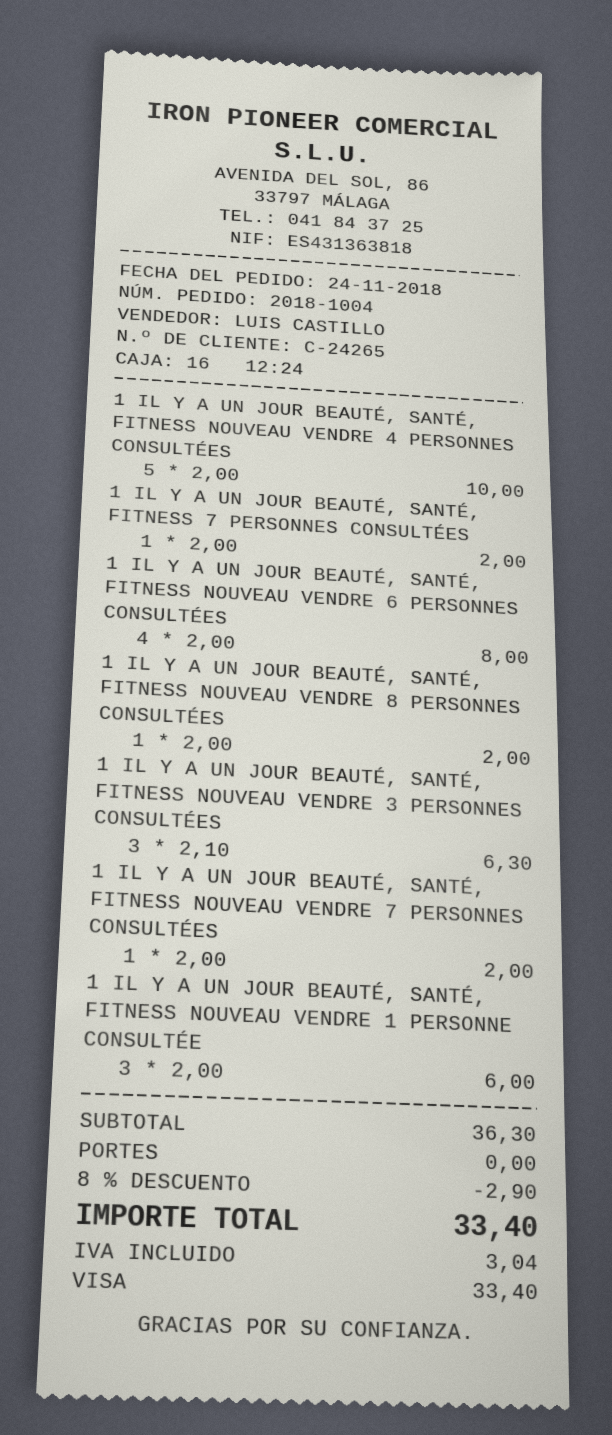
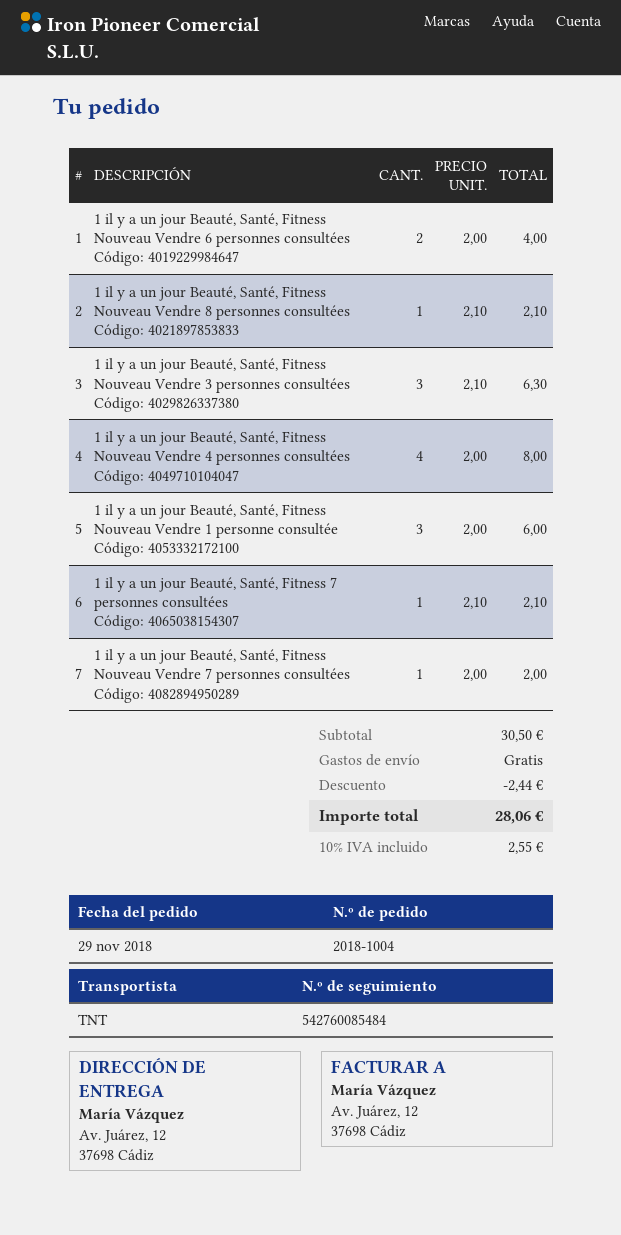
order date: 2018-11-24 -> 2018-11-29
1 IL Y A UN JOUR BEAUTÉ, SANTÉ, FITNESS NOUVEAU VENDRE 4 PERSONNES CONSULTÉES: 5 x 2.00 = 10.00 -> 4 x 2.00 = 8.00
1 IL Y A UN JOUR BEAUTÉ, SANTÉ, FITNESS 7 PERSONNES CONSULTÉES: 1 x 2.00 = 2.00 -> 1 x 2.10 = 2.10
1 IL Y A UN JOUR BEAUTÉ, SANTÉ, FITNESS NOUVEAU VENDRE 6 PERSONNES CONSULTÉES: 4 x 2.00 = 8.00 -> 2 x 2.00 = 4.00
1 IL Y A UN JOUR BEAUTÉ, SANTÉ, FITNESS NOUVEAU VENDRE 8 PERSONNES CONSULTÉES: 1 x 2.00 = 2.00 -> 1 x 2.10 = 2.10
subtotal: 36.30 -> 30.50
discount: 2.90 -> 2.44
tax: 3.04 -> 2.55
total: 33.40 -> 28.06

